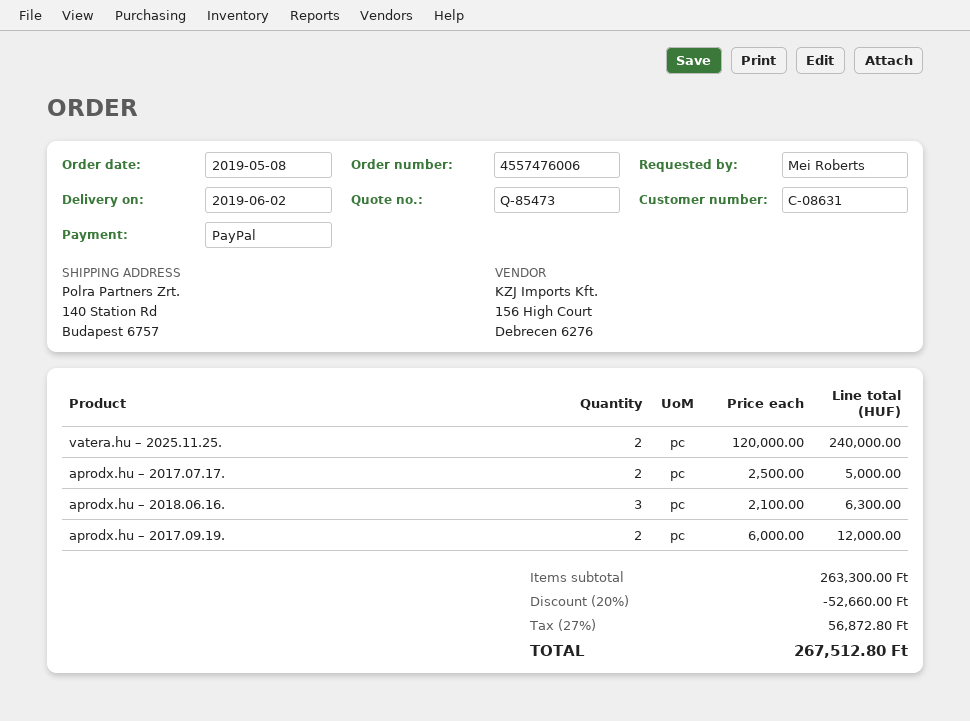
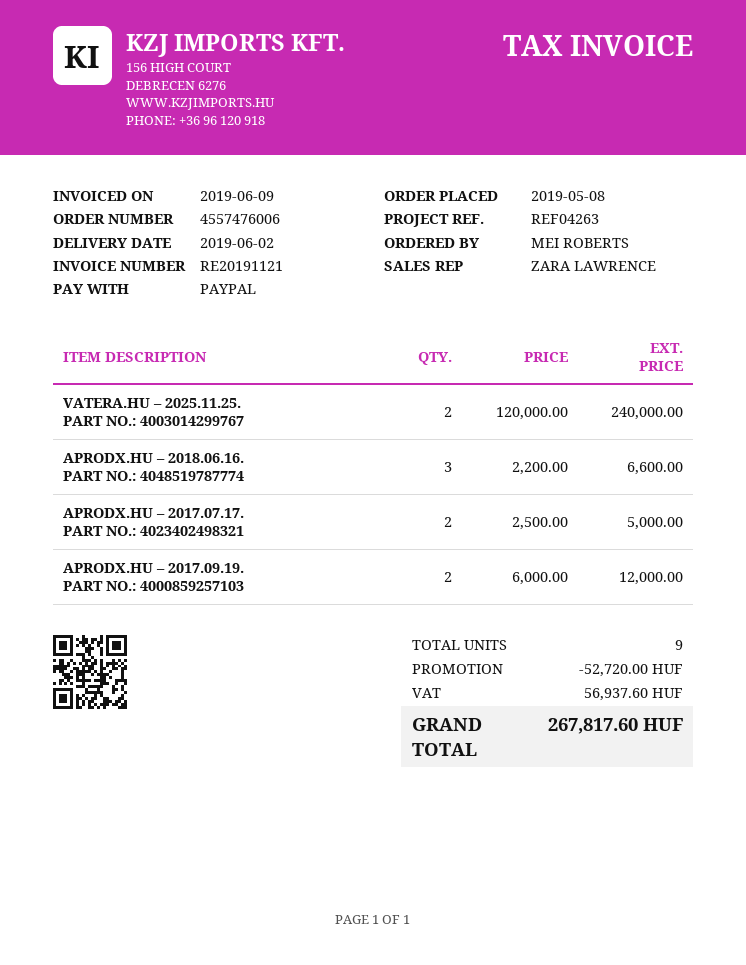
aprodx.hu – 2018.06.16.: 3 x 2100.00 = 6300.00 -> 3 x 2200.00 = 6600.00
discount: 52660.00 -> 52720.00
tax: 56872.80 -> 56937.60
total: 267512.80 -> 267817.60

